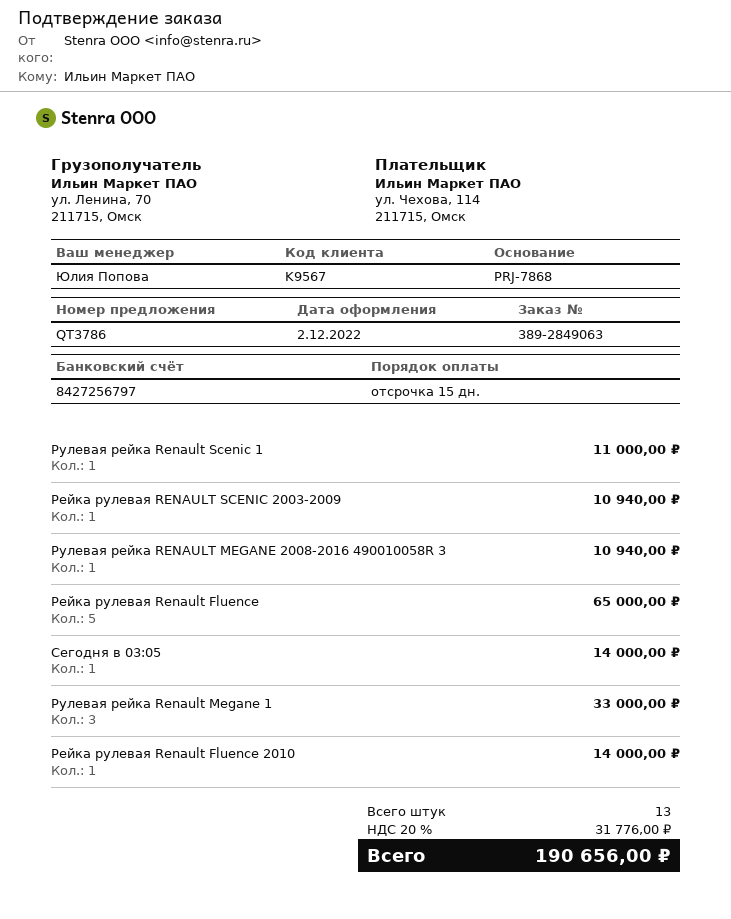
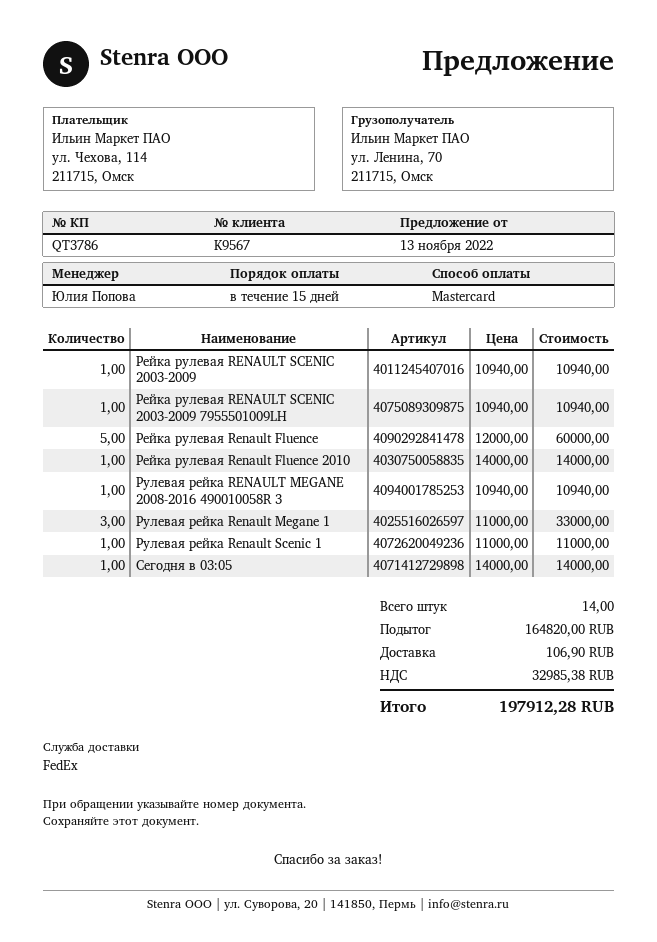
Рейка рулевая Renault Fluence: 5 for 65000.00 -> 5 for 60000.00
Рейка рулевая RENAULT SCENIC 2003-2009 7955501009LH: none -> 1 for 10940.00
total quantity: 13 -> 14
shipping: none -> 106.90
tax: 31776.00 -> 32985.38
total: 190656.00 -> 197912.28

